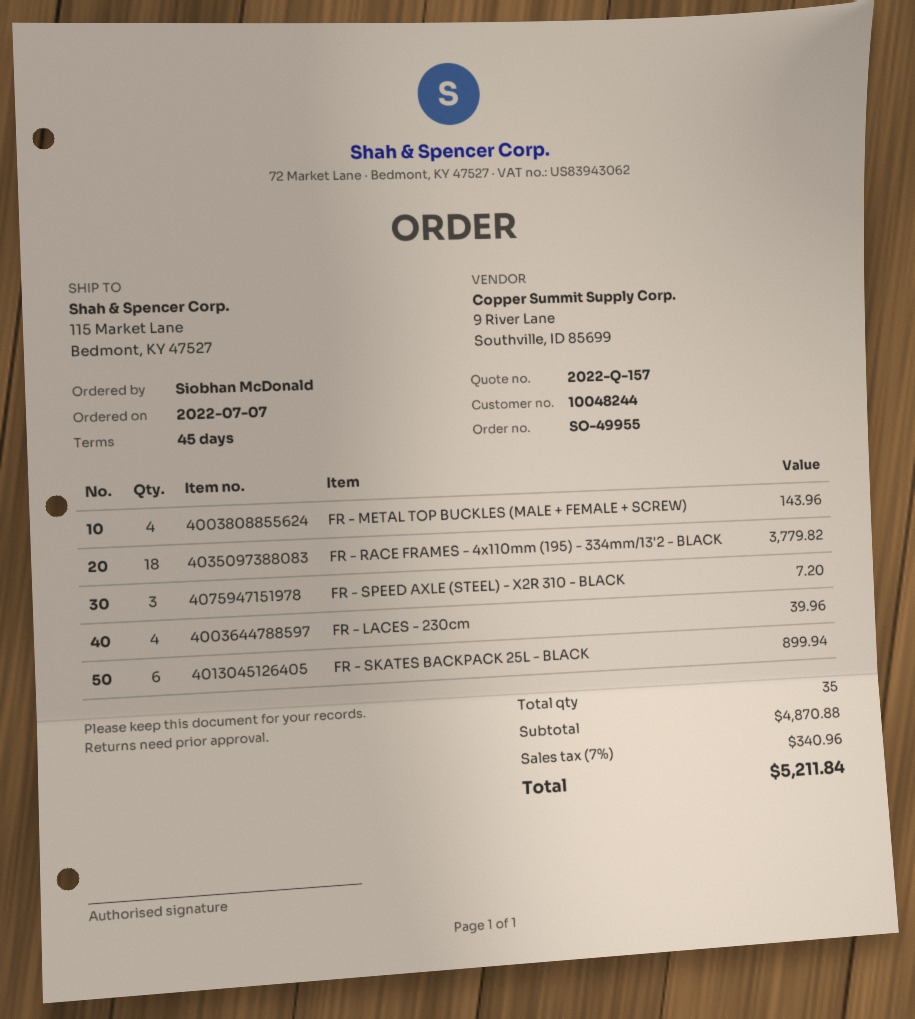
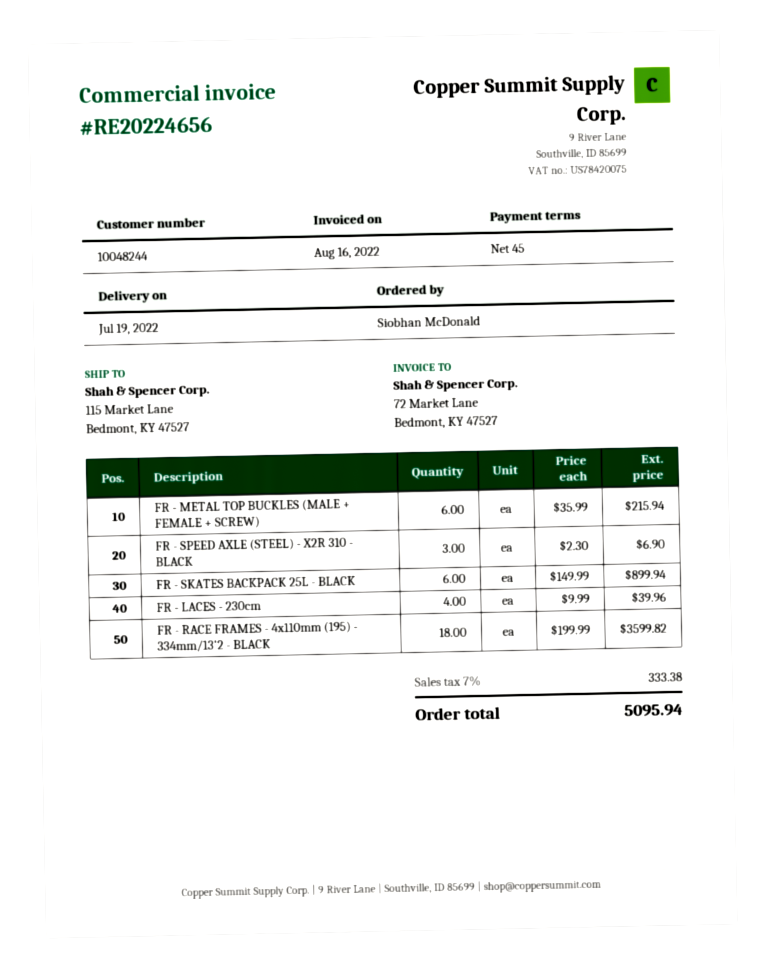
FR - METAL TOP BUCKLES (MALE + FEMALE + SCREW): 4 for 143.96 -> 6 for 215.94
FR - RACE FRAMES - 4x110mm (195) - 334mm/13'2 - BLACK: 18 for 3779.82 -> 18 for 3599.82
FR - SPEED AXLE (STEEL) - X2R 310 - BLACK: 3 for 7.20 -> 3 for 6.90
tax: 7% = 340.96 -> 7% = 333.38
total: 5211.84 -> 5095.94

